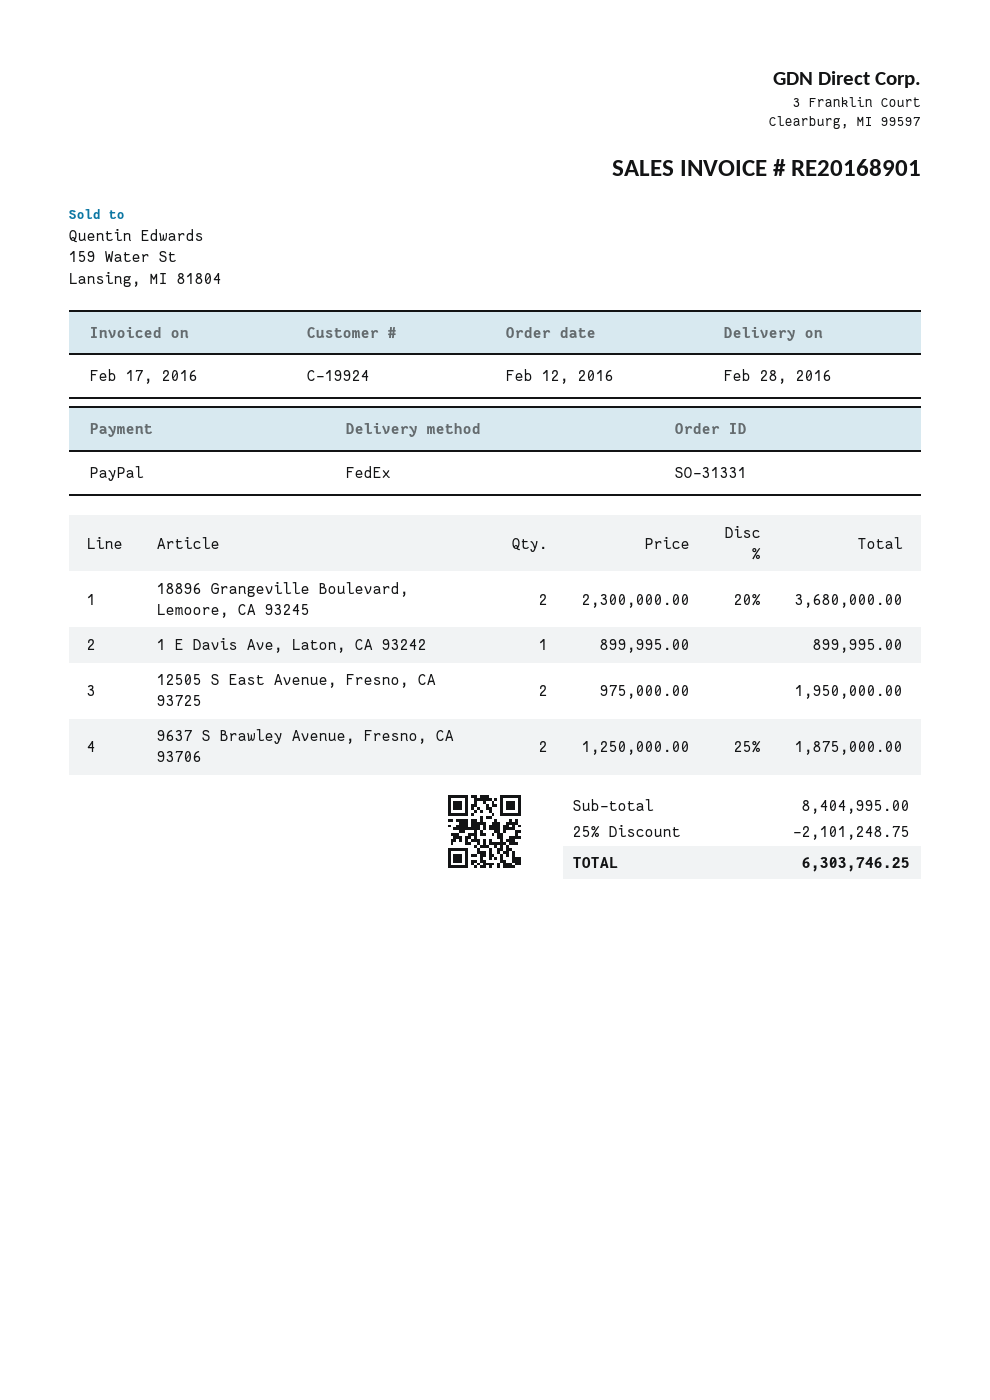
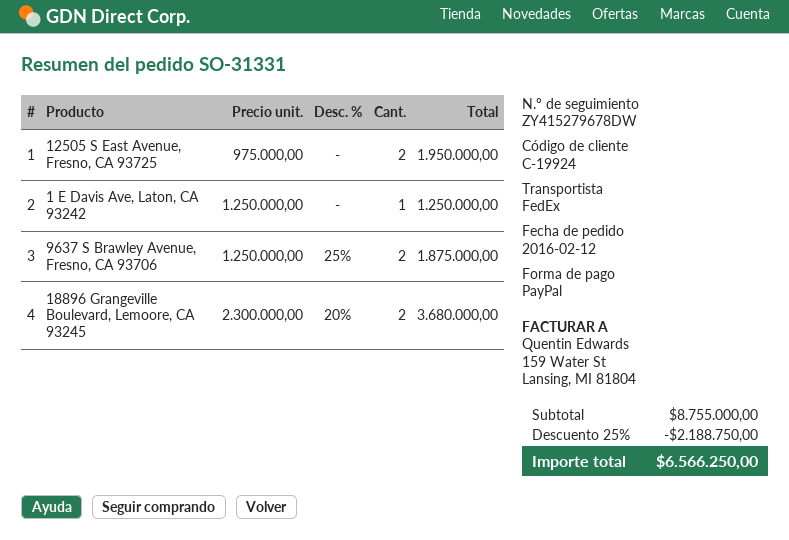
1 E Davis Ave, Laton, CA 93242: 1 x 899995.00 = 899995.00 -> 1 x 1250000.00 = 1250000.00
subtotal: 8404995.00 -> 8755000.00
discount: 25% = 2101248.75 -> 25% = 2188750.00
total: 6303746.25 -> 6566250.00

